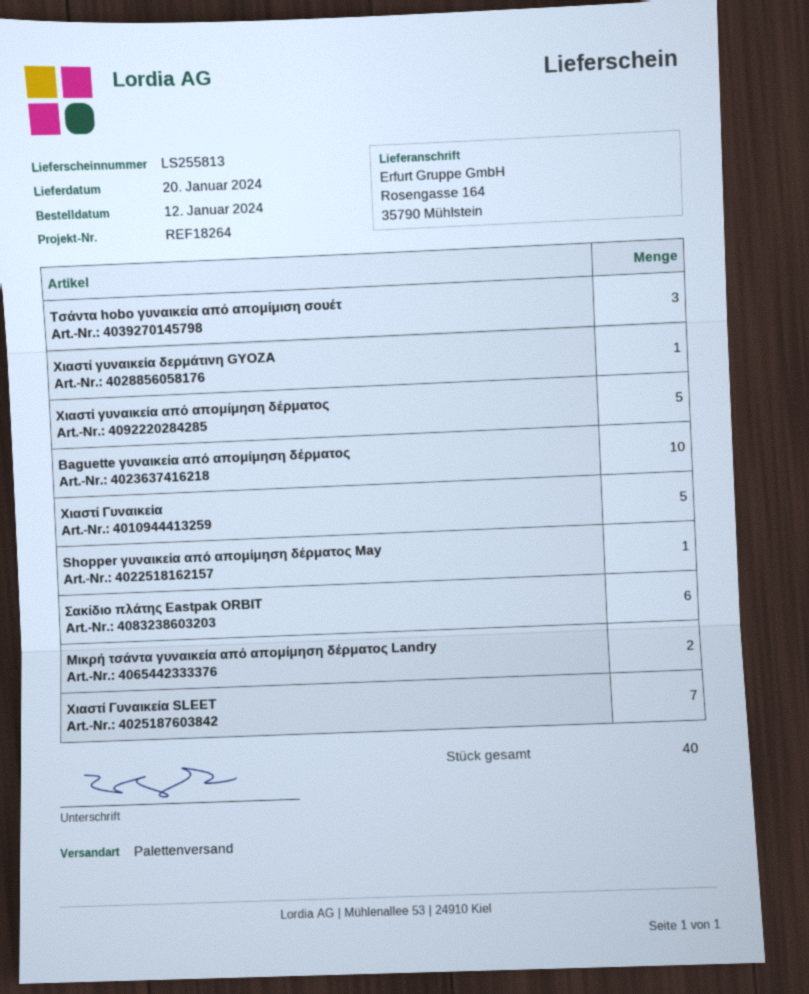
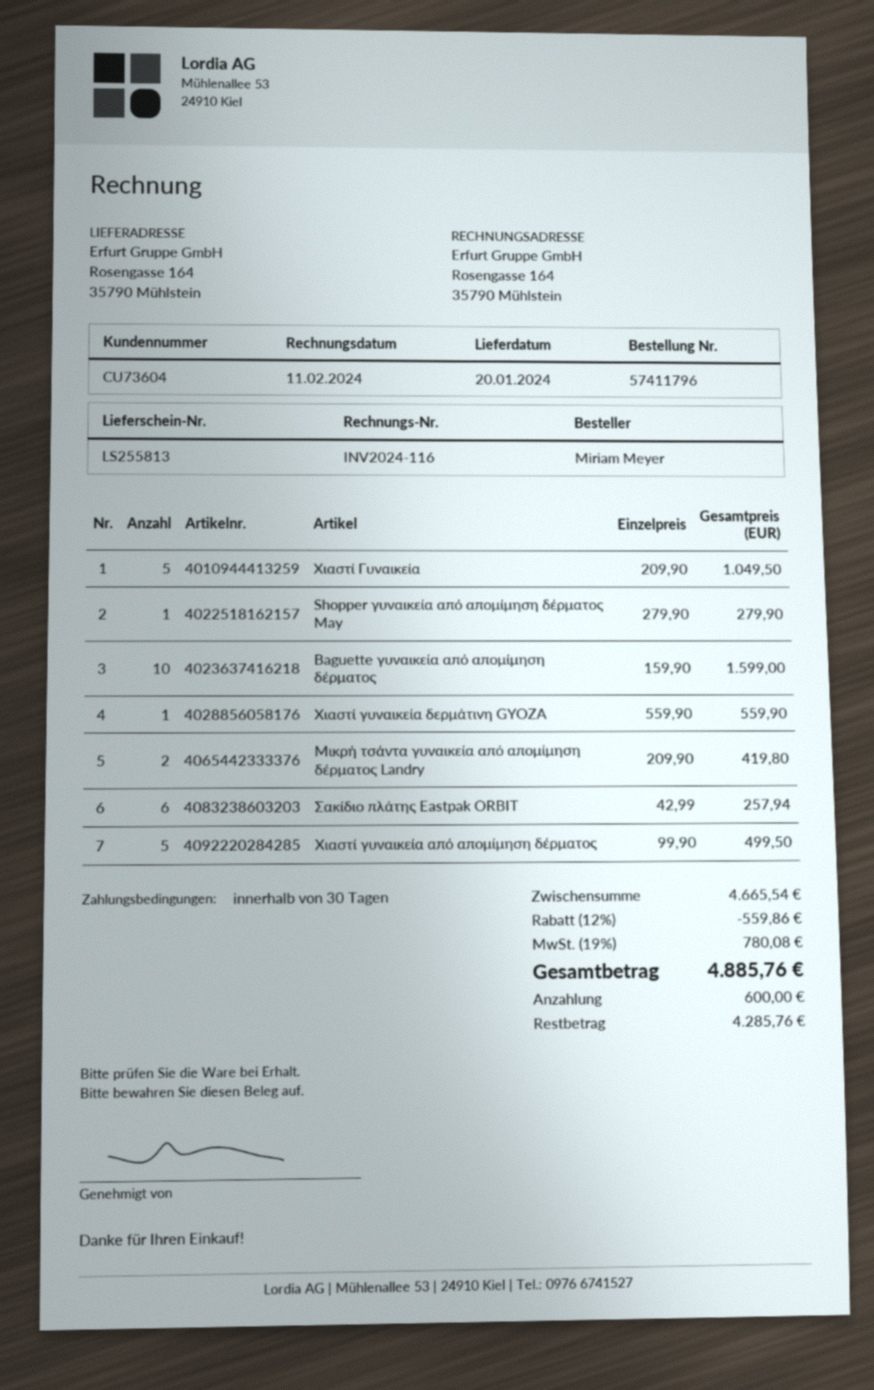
Τσάντα hobo γυναικεία από απομίμιση σουέτ: 3 -> none
Χιαστί Γυναικεία SLEET: 7 -> none

